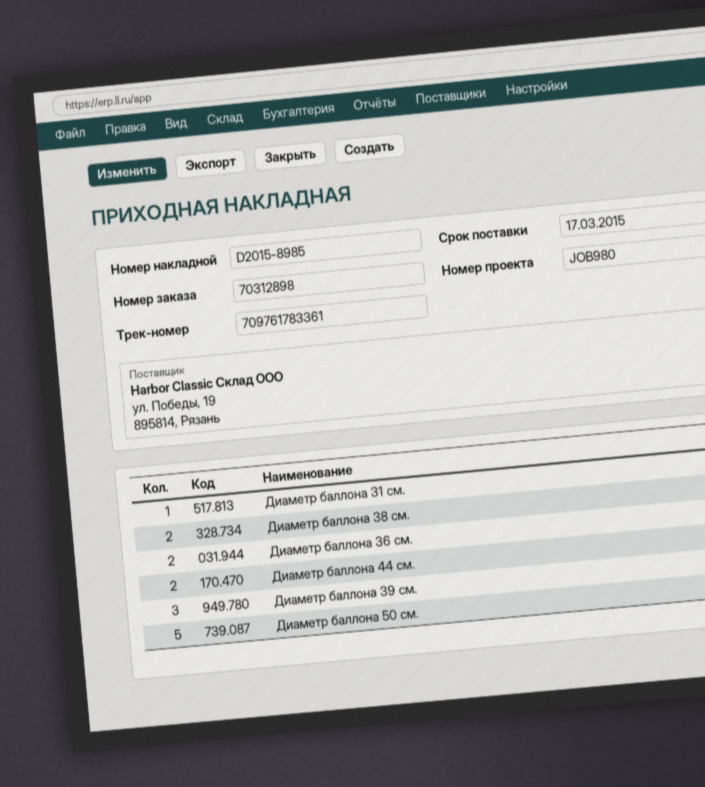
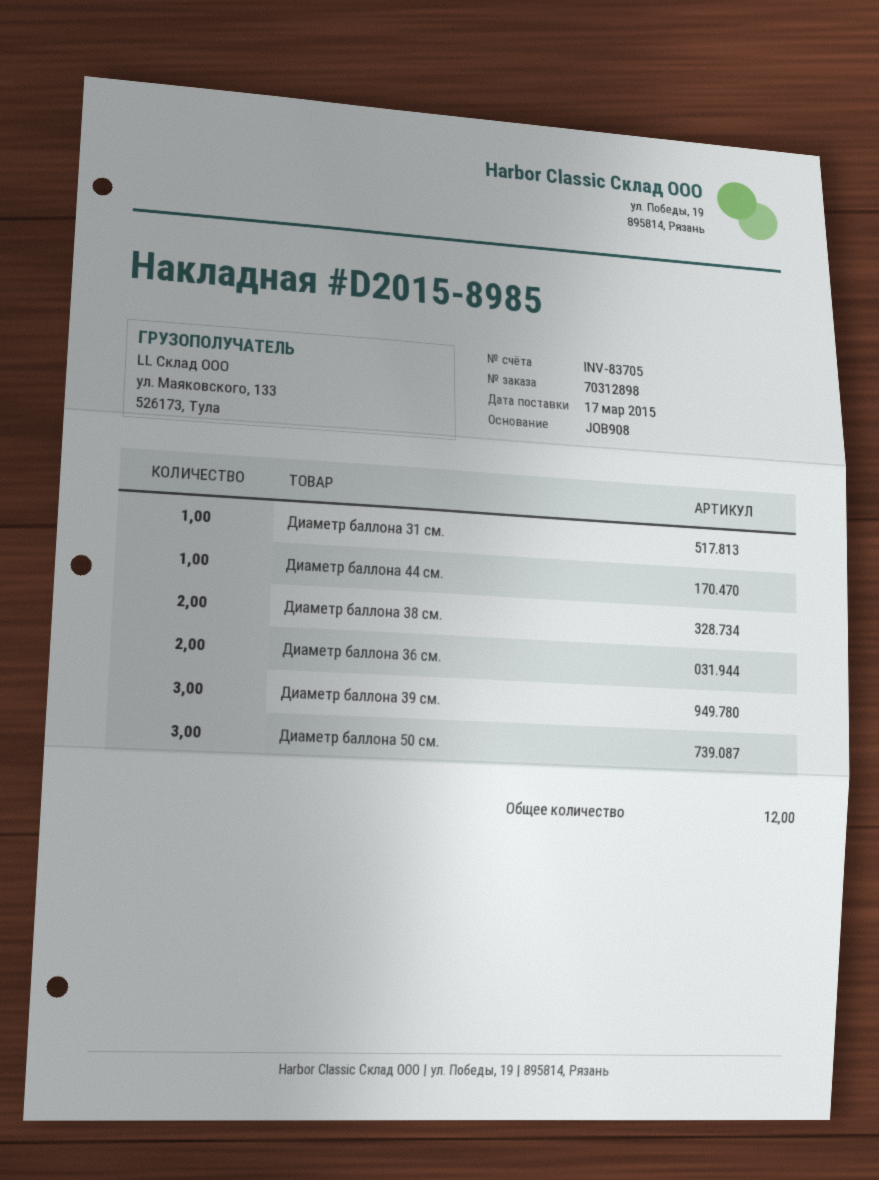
reference: JOB980 -> JOB908
Диаметр баллона 44 см.: 2 -> 1
Диаметр баллона 50 см.: 5 -> 3

